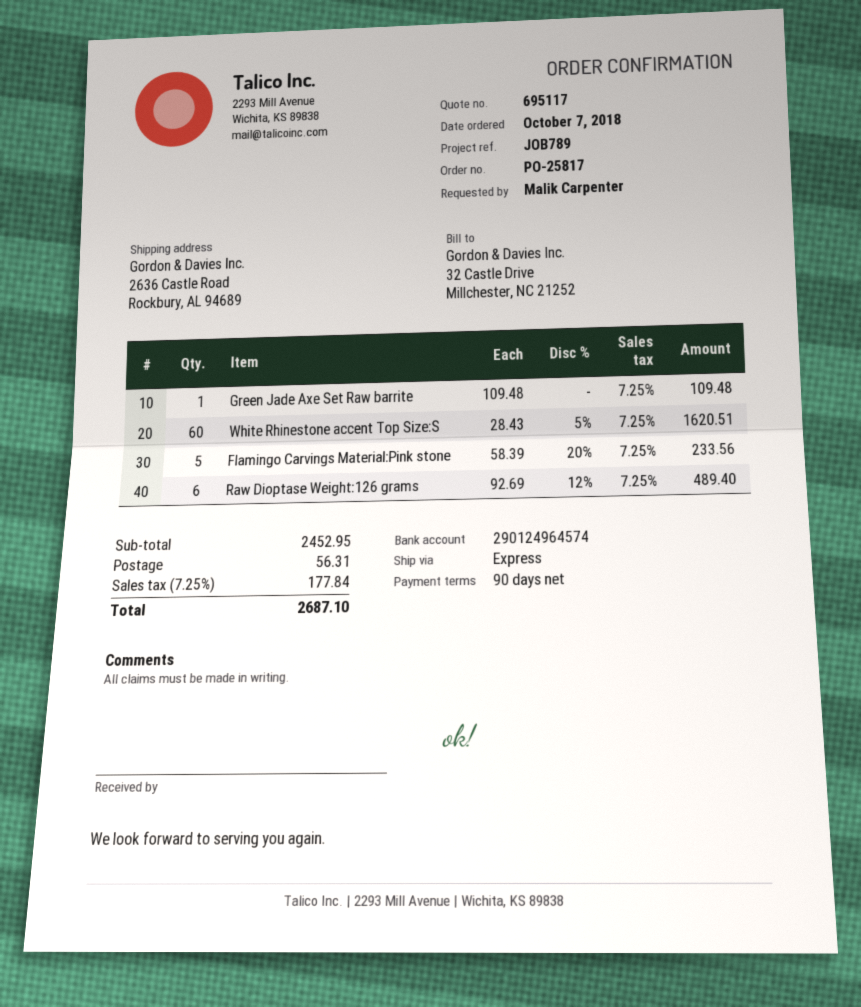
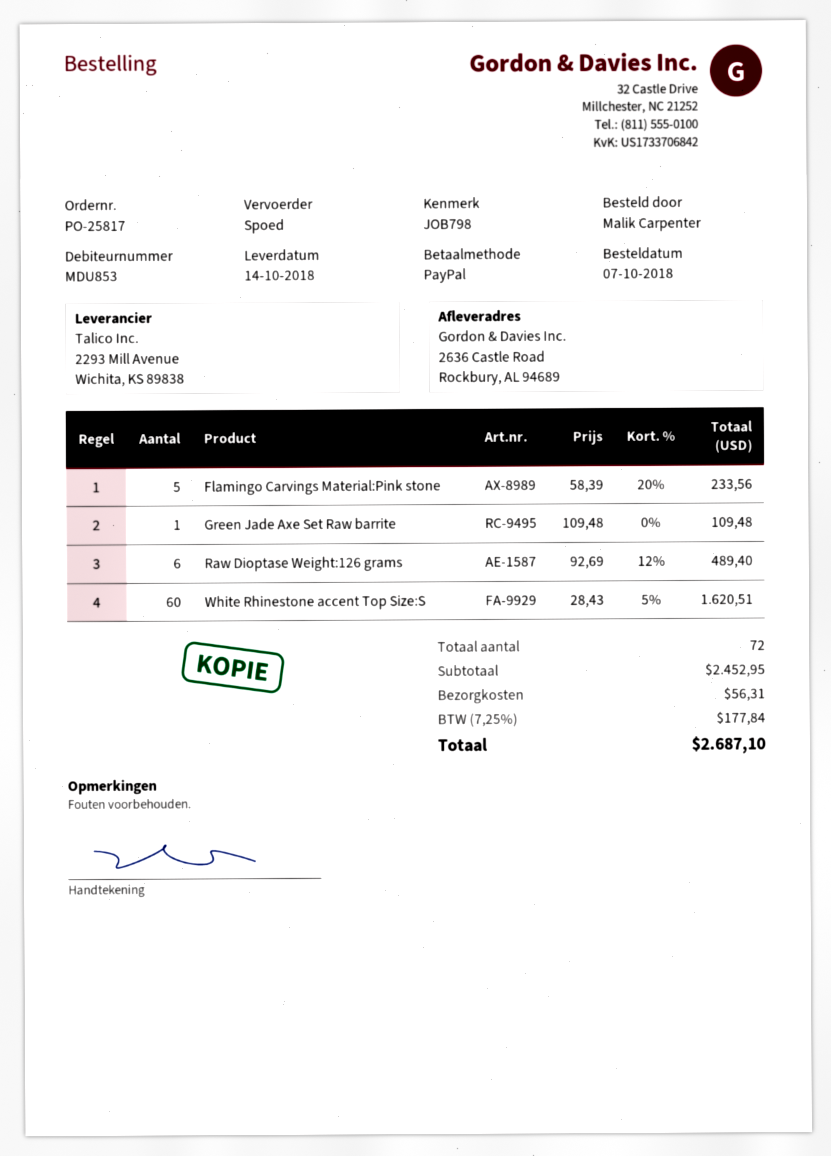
reference: JOB789 -> JOB798

